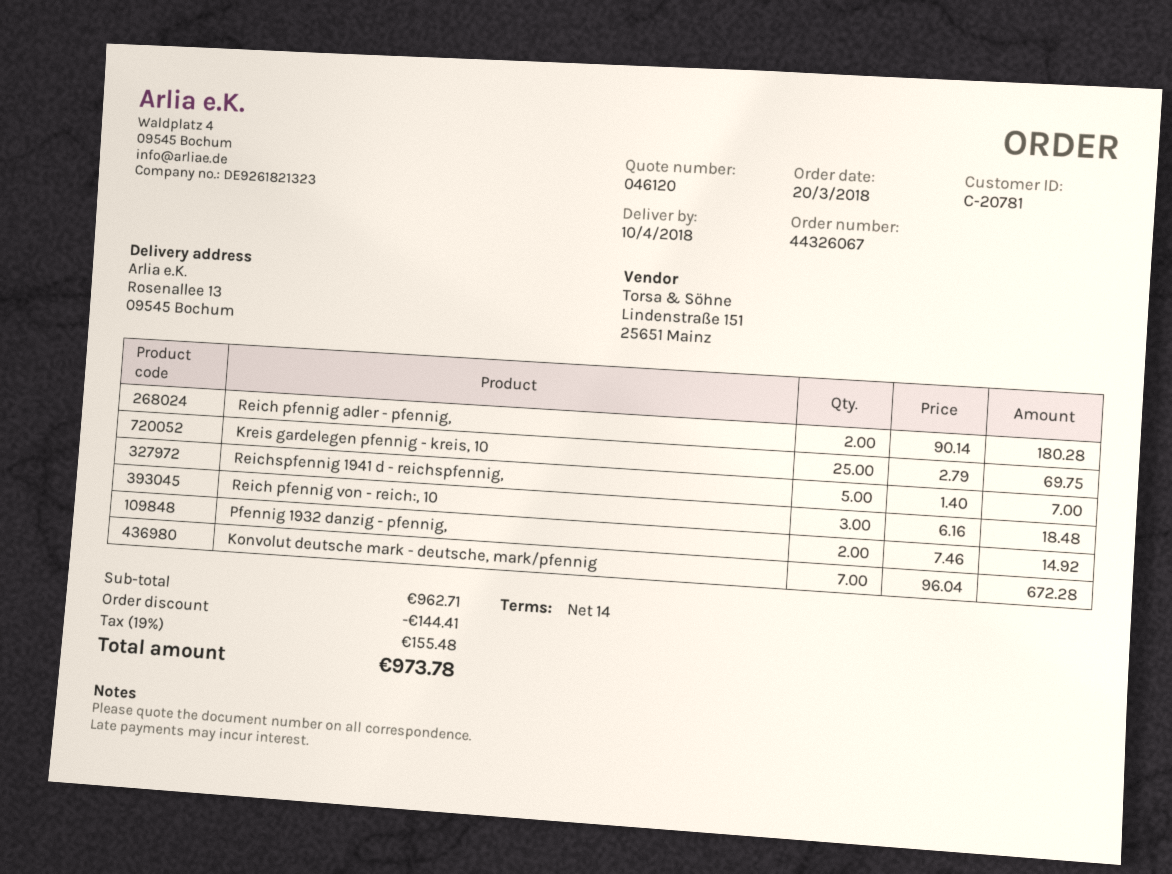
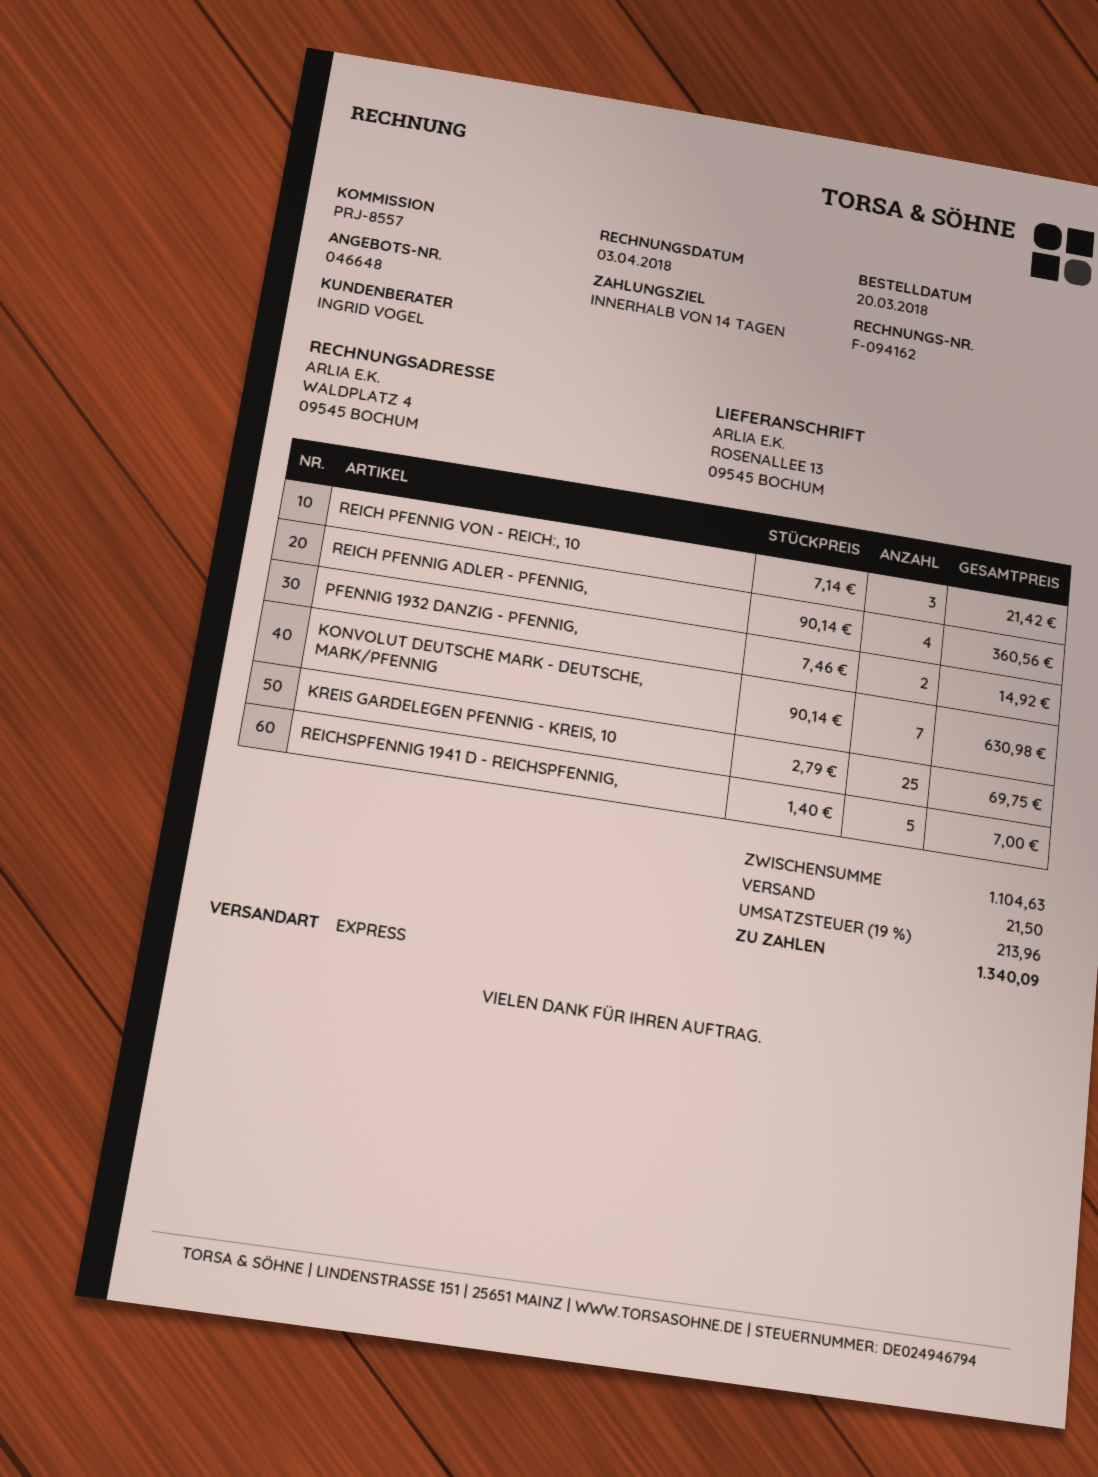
quote number: 046120 -> 046648
Reich pfennig adler - pfennig,: 2 x 90.14 = 180.28 -> 4 x 90.14 = 360.56
Reich pfennig von - reich:, 10: 3 x 6.16 = 18.48 -> 3 x 7.14 = 21.42
Konvolut deutsche mark - deutsche, mark/pfennig: 7 x 96.04 = 672.28 -> 7 x 90.14 = 630.98
subtotal: 962.71 -> 1104.63
discount: 144.41 -> none
shipping: none -> 21.50
tax: 19% = 155.48 -> 19% = 213.96
total: 973.78 -> 1340.09

